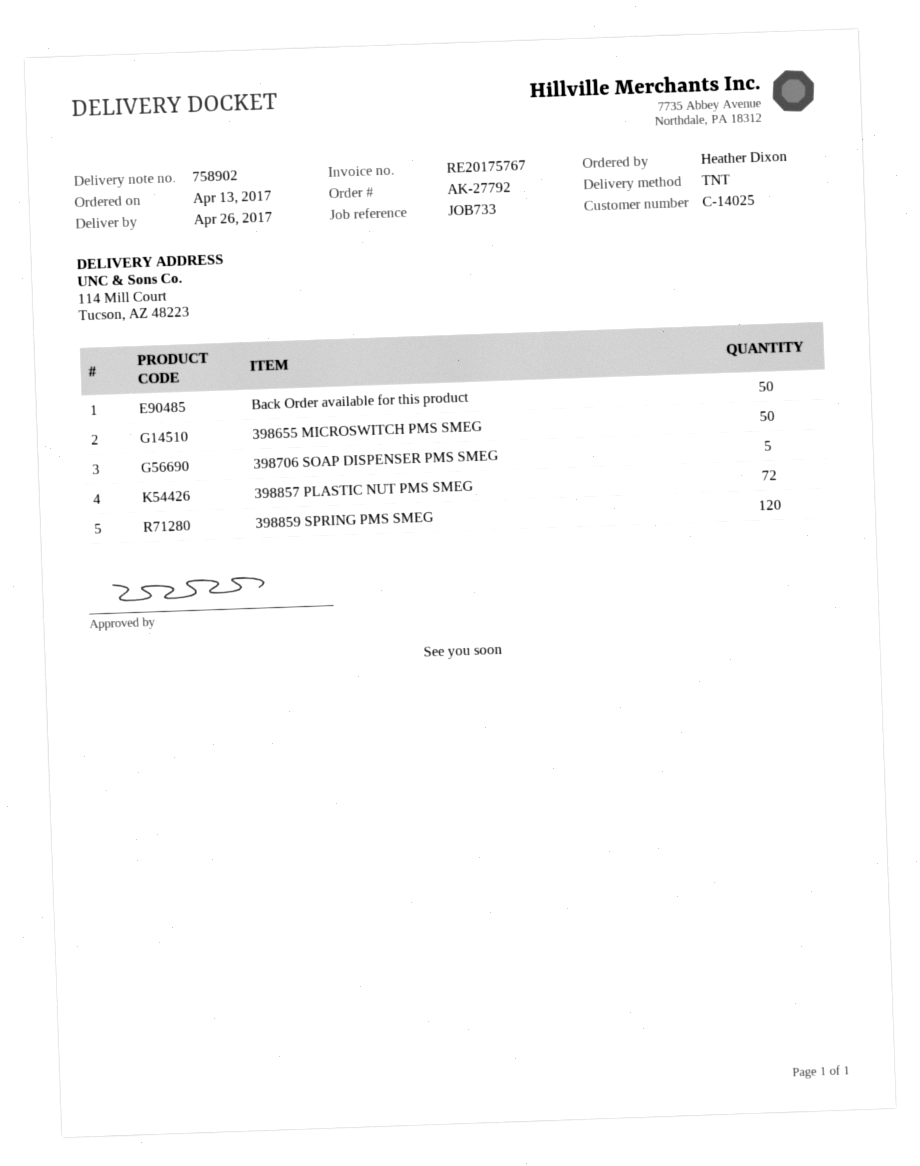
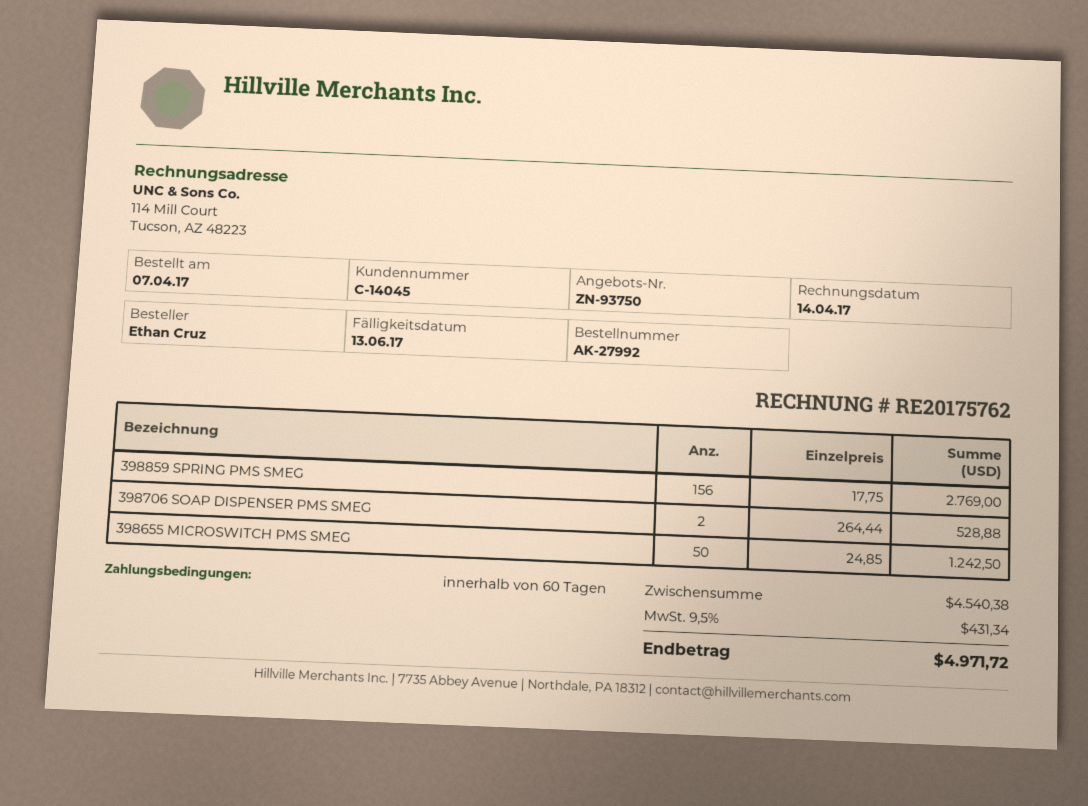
order number: AK-27792 -> AK-27992
order date: 2017-04-13 -> 2017-04-07
invoice number: RE20175767 -> RE20175762
customer number: C-14025 -> C-14045
ordered by: Heather Dixon -> Ethan Cruz
Back Order available for this product: 50 -> none
398706 SOAP DISPENSER PMS SMEG: 5 -> 2
398857 PLASTIC NUT PMS SMEG: 72 -> none
398859 SPRING PMS SMEG: 120 -> 156

